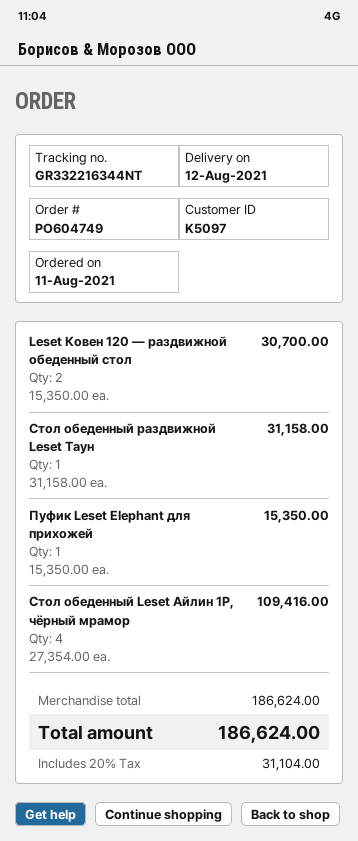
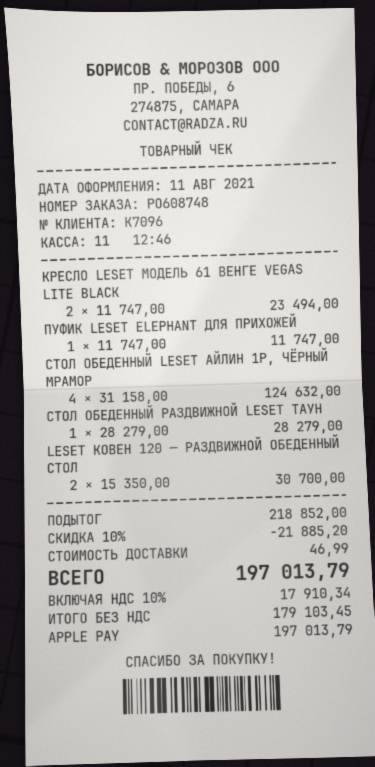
order number: PO604749 -> PO608748
customer number: K5097 -> K7096
Стол обеденный раздвижной Leset Таун: 1 x 31158.00 = 31158.00 -> 1 x 28279.00 = 28279.00
Пуфик Leset Elephant для прихожей: 1 x 15350.00 = 15350.00 -> 1 x 11747.00 = 11747.00
Стол обеденный Leset Айлин 1Р, чёрный мрамор: 4 x 27354.00 = 109416.00 -> 4 x 31158.00 = 124632.00
КРЕСЛО LESET МОДЕЛЬ 61 ВЕНГЕ VEGAS LITE BLACK: none -> 2 x 11747.00 = 23494.00
subtotal: 186624.00 -> 218852.00
discount: none -> 10% = 21885.20
shipping: none -> 46.99
tax: 20% = 31104.00 -> 10% = 17910.34
total: 186624.00 -> 197013.79

